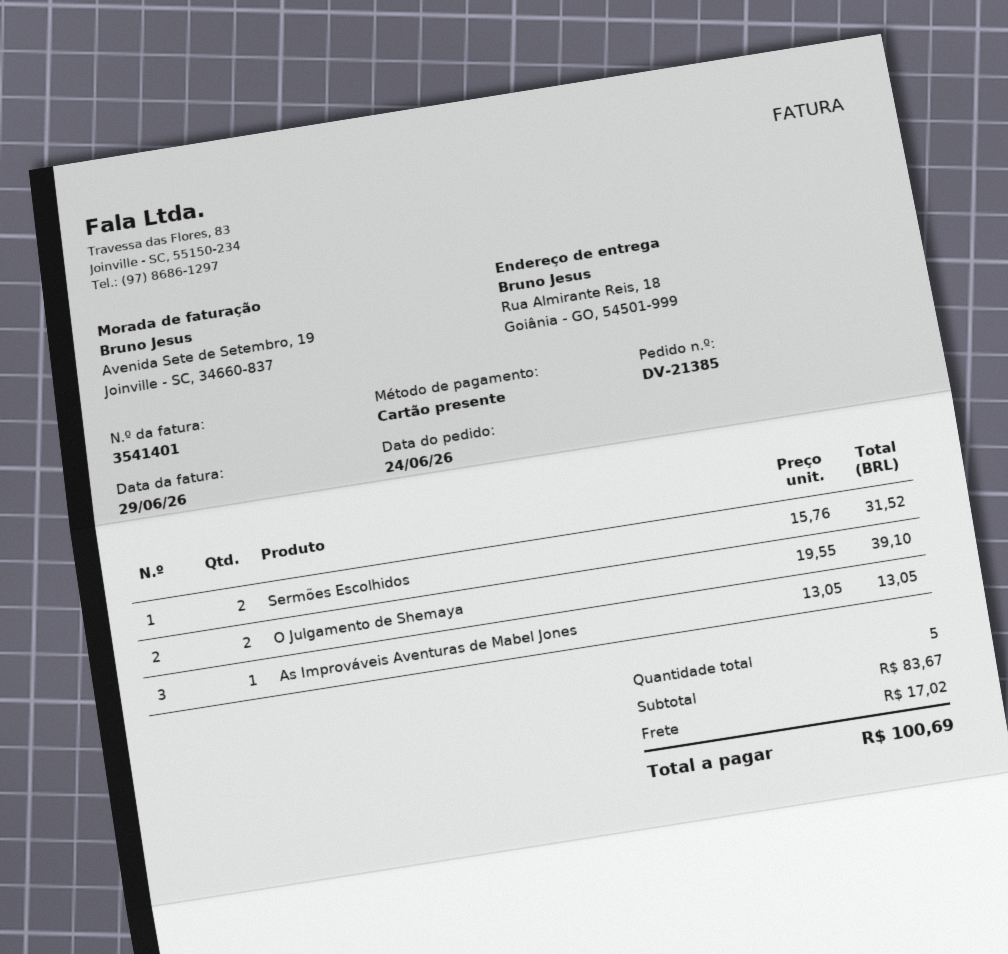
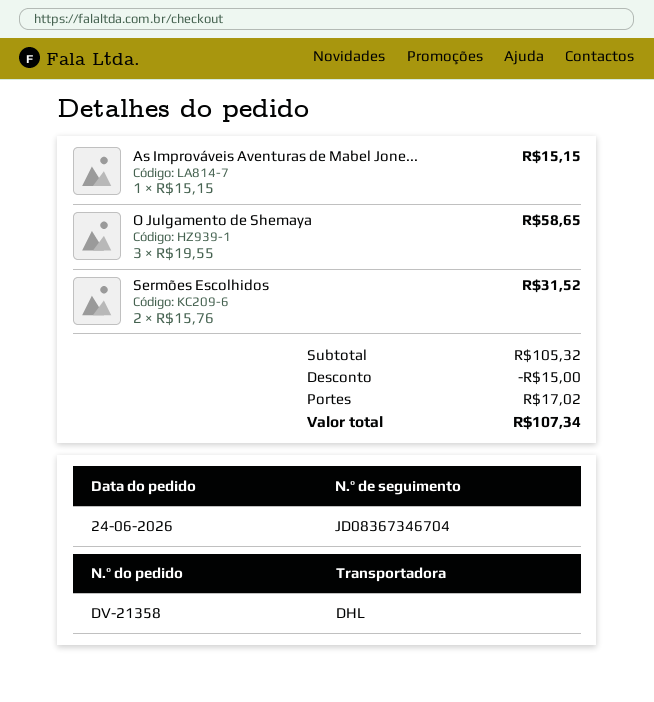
order number: DV-21385 -> DV-21358
O Julgamento de Shemaya: 2 x 19.55 = 39.10 -> 3 x 19.55 = 58.65
As Improváveis Aventuras de Mabel Jones: 1 x 13.05 = 13.05 -> 1 x 15.15 = 15.15
subtotal: 83.67 -> 105.32
discount: none -> 15.00
total: 100.69 -> 107.34

